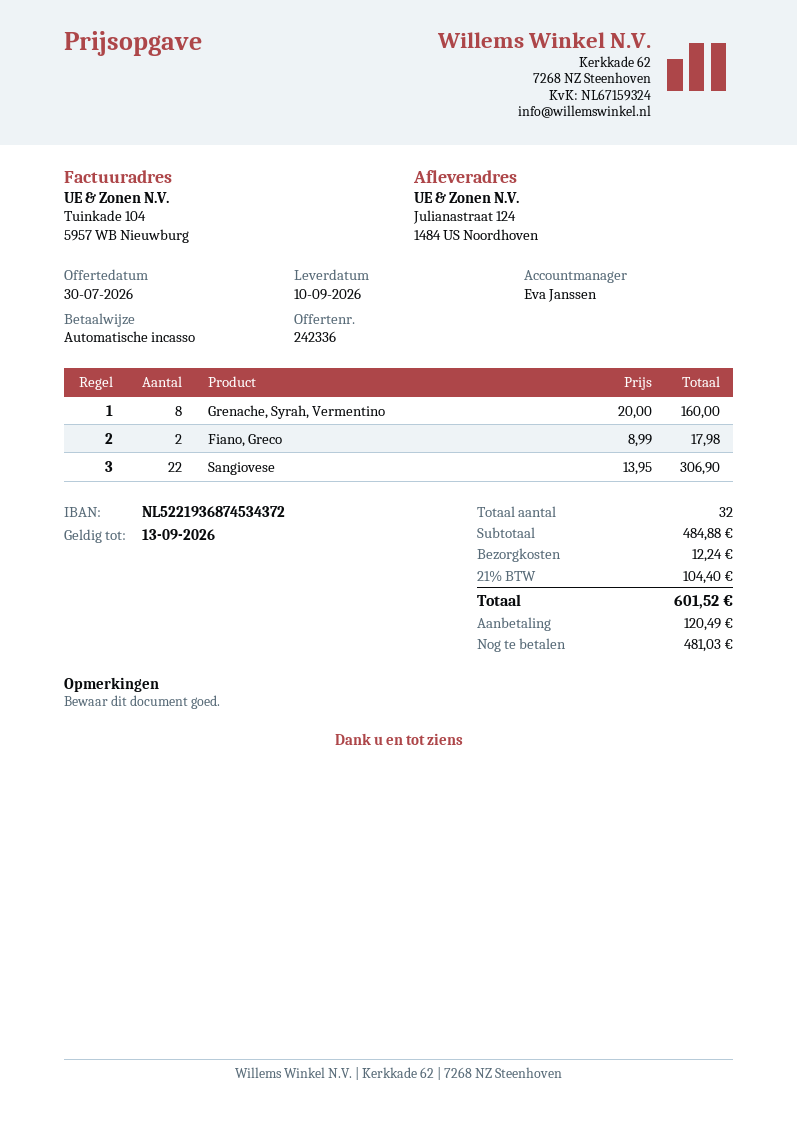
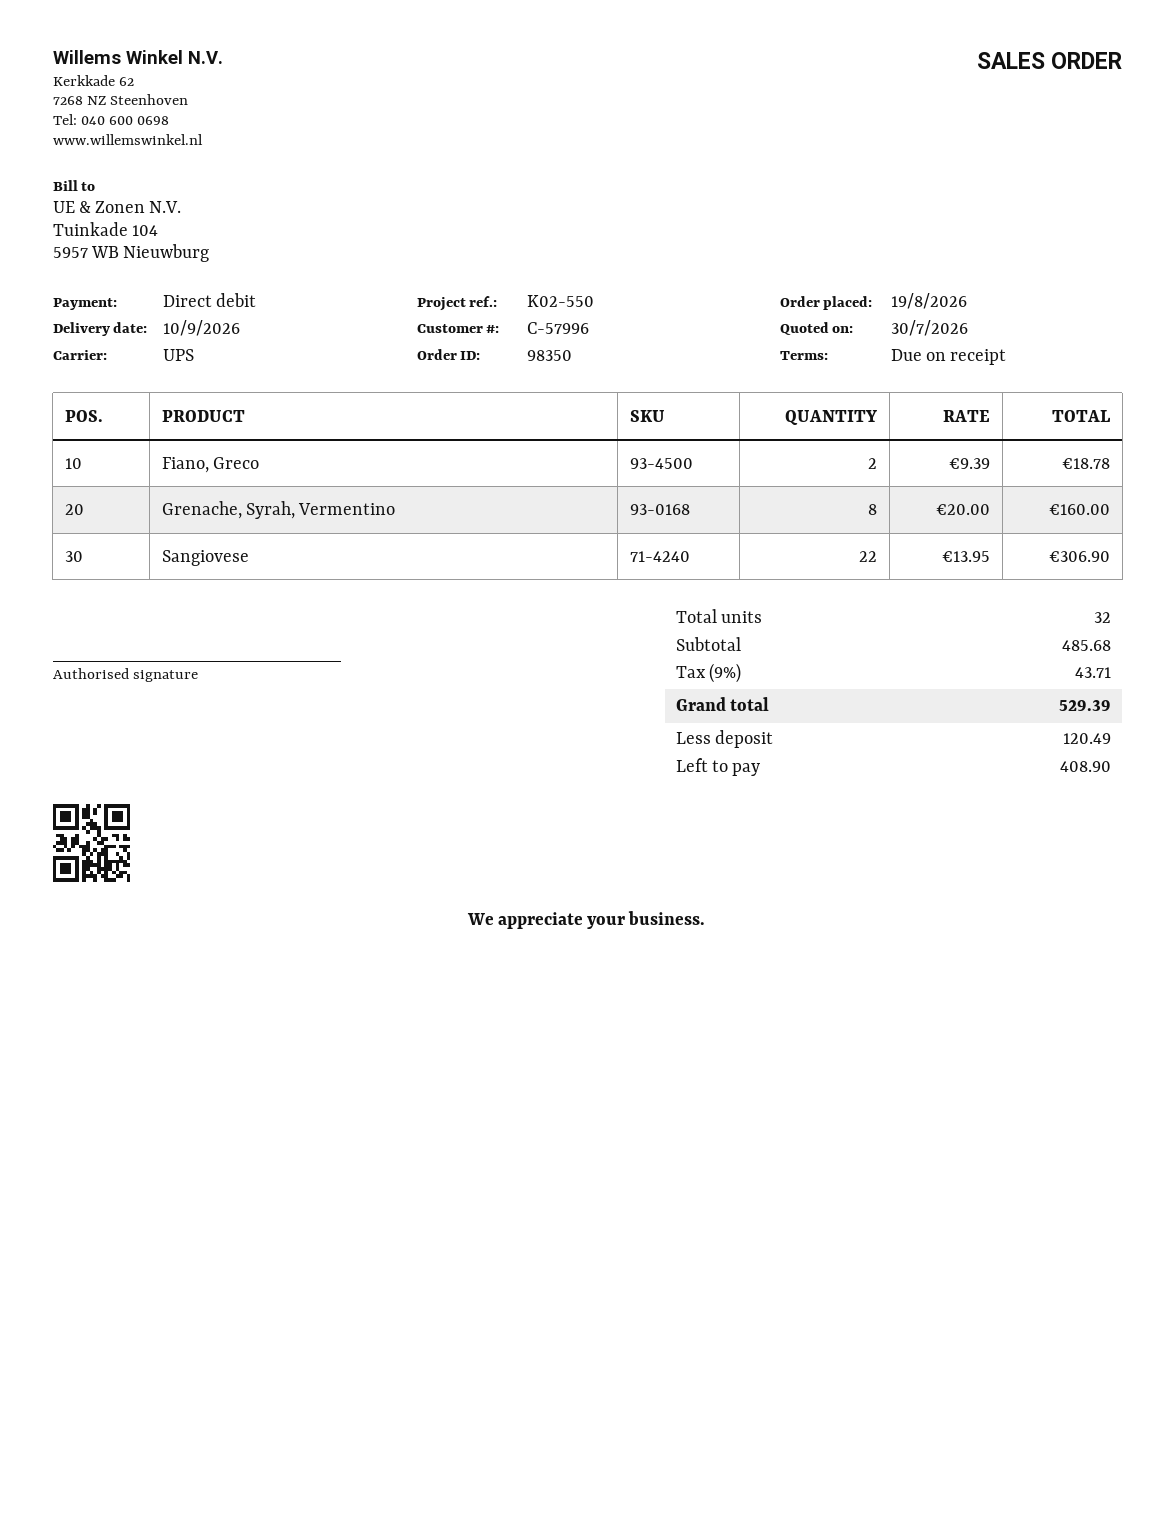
Fiano, Greco: 2 x 8.99 = 17.98 -> 2 x 9.39 = 18.78
subtotal: 484.88 -> 485.68
shipping: 12.24 -> none
tax: 21% = 104.40 -> 9% = 43.71
total: 601.52 -> 529.39
balance: 481.03 -> 408.90

